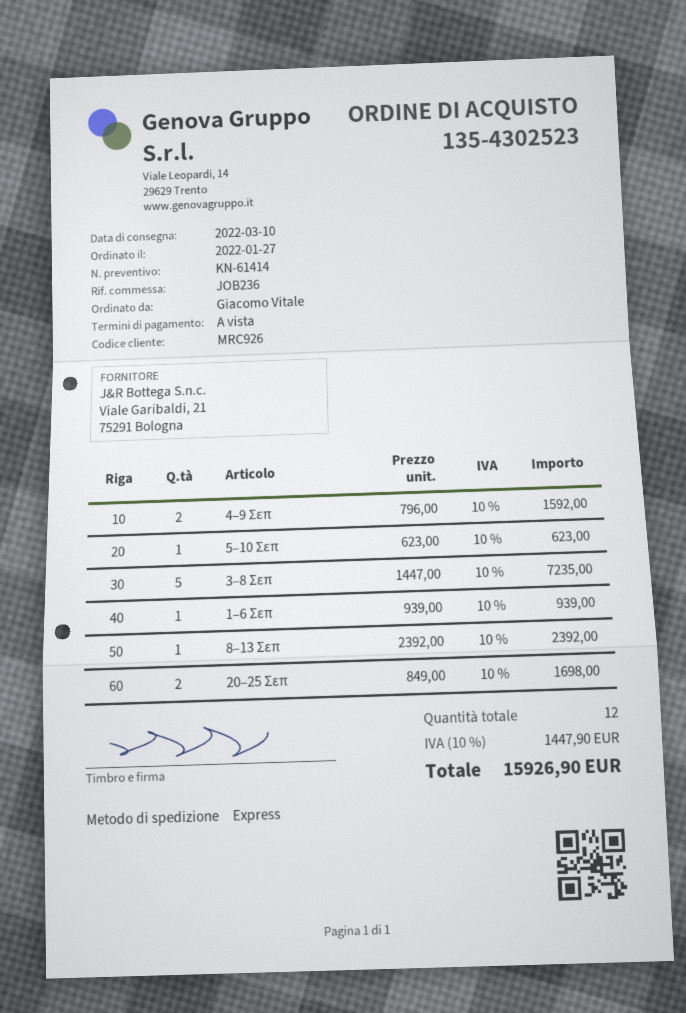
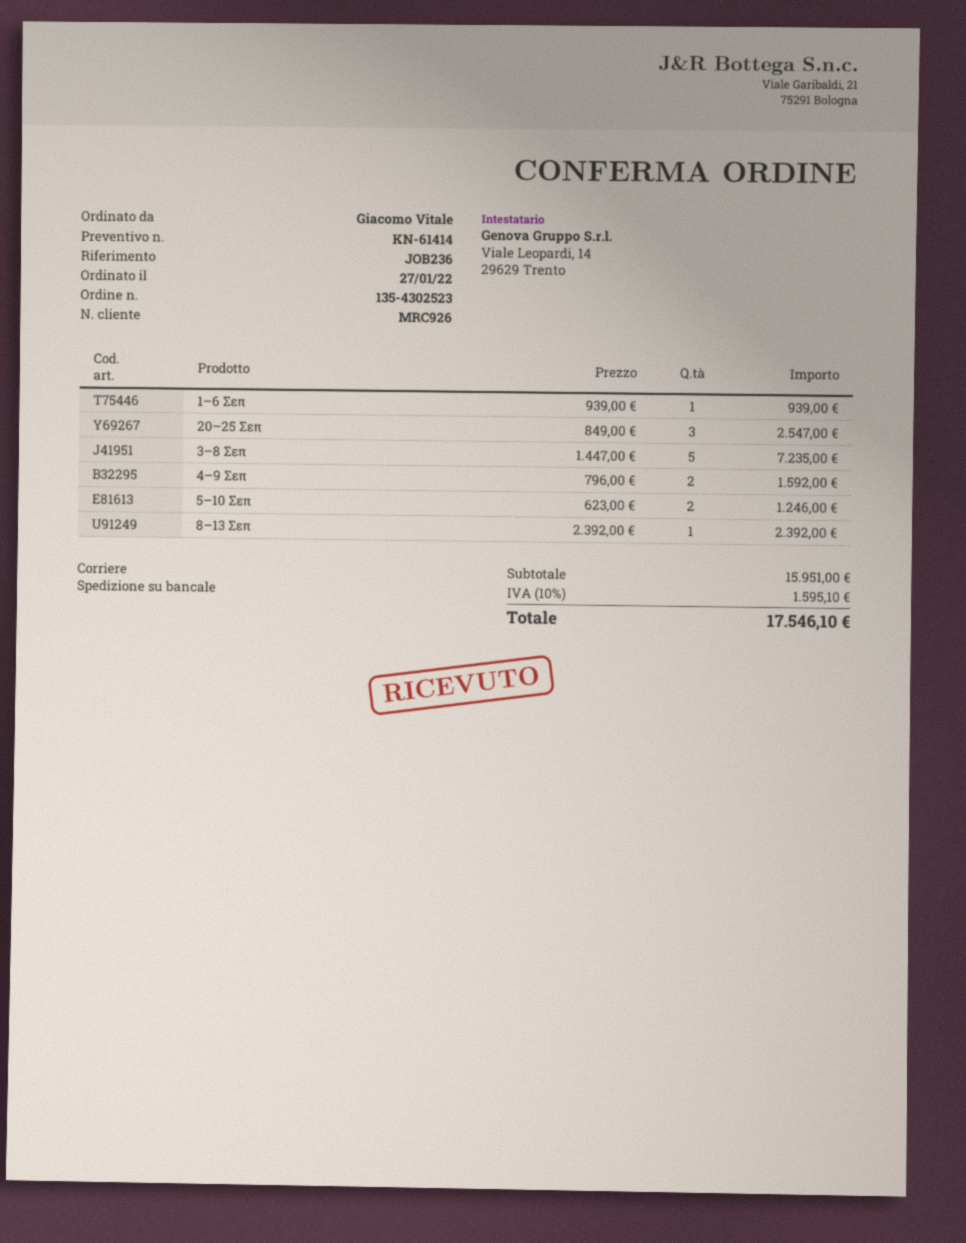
shipping method: express -> pallet freight
5–10 Σεπ: 1 x 623.00 = 623.00 -> 2 x 623.00 = 1246.00
20–25 Σεπ: 2 x 849.00 = 1698.00 -> 3 x 849.00 = 2547.00
tax: 10% = 1447.90 -> 10% = 1595.10
total: 15926.90 -> 17546.10

